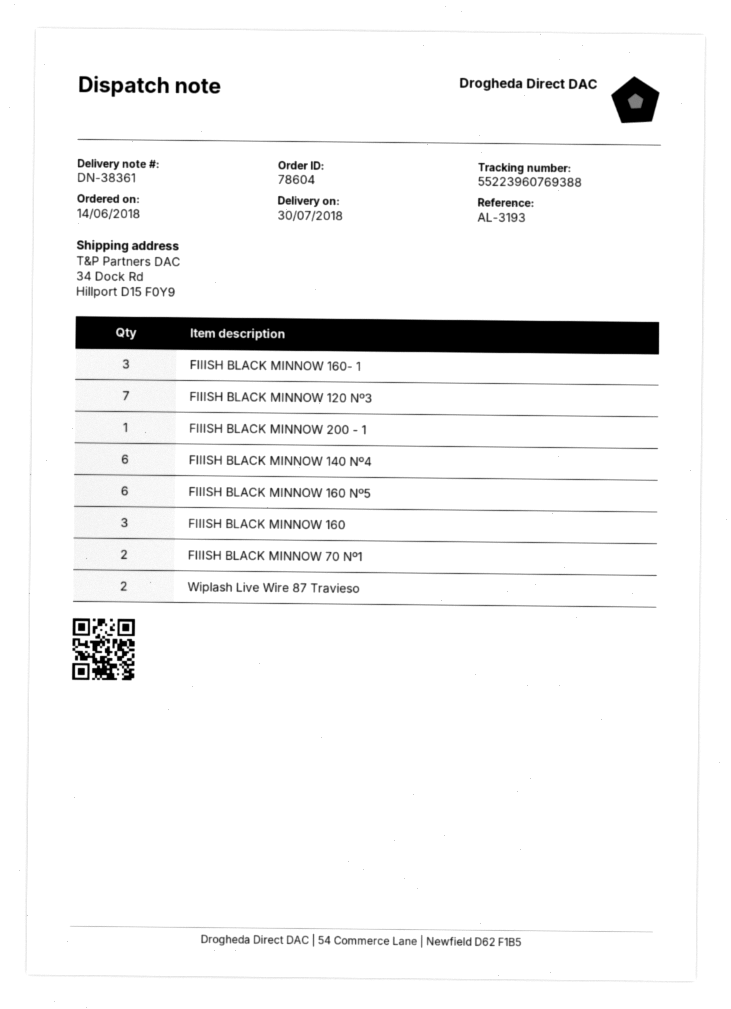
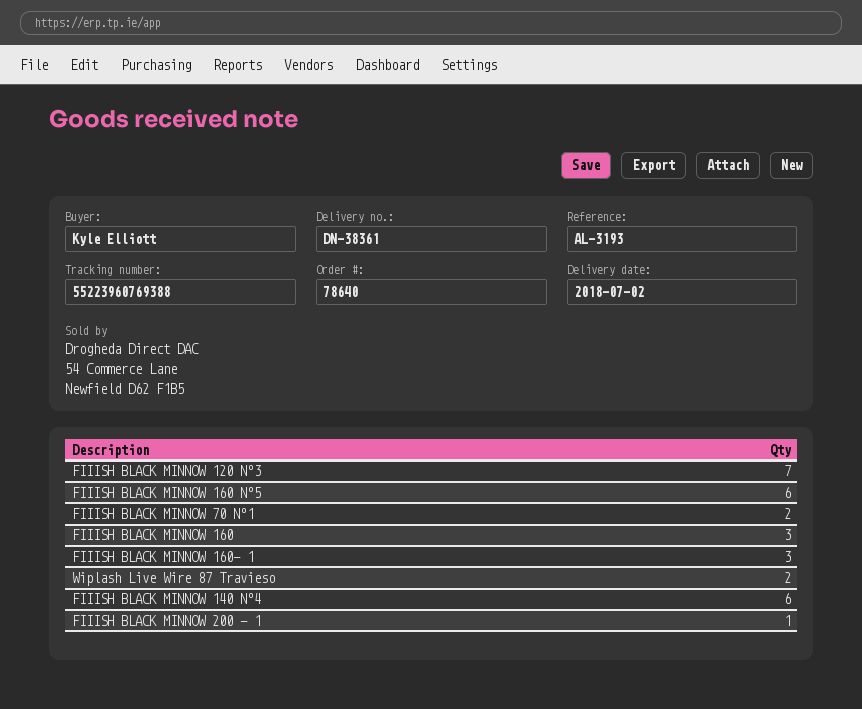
order number: 78604 -> 78640
delivery date: 2018-07-30 -> 2018-07-02

